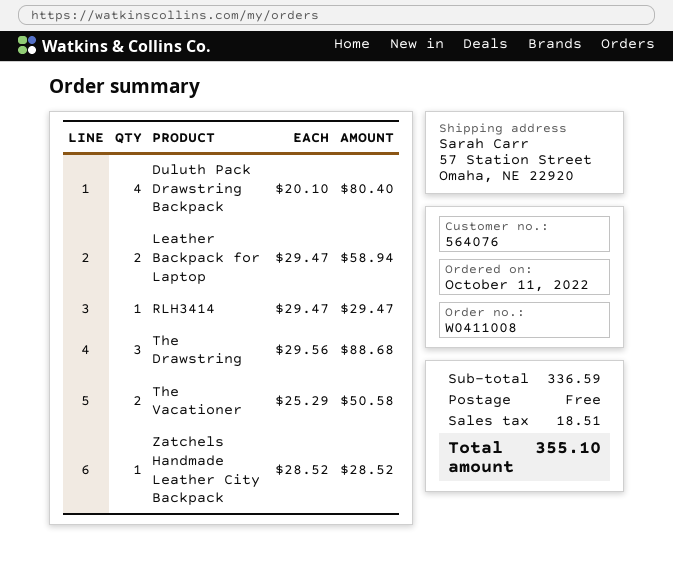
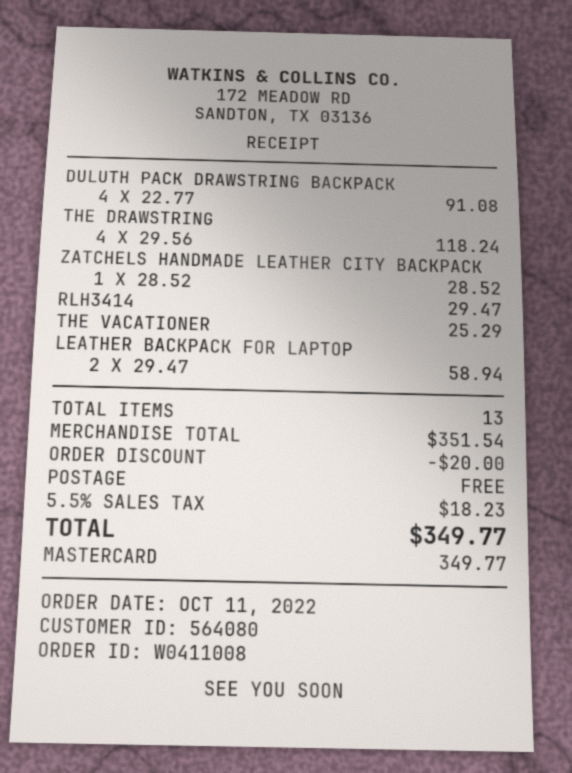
customer number: 564076 -> 564080
Duluth Pack Drawstring Backpack: 4 x 20.10 = 80.40 -> 4 x 22.77 = 91.08
The Drawstring: 3 x 29.56 = 88.68 -> 4 x 29.56 = 118.24
The Vacationer: 2 x 25.29 = 50.58 -> 1 x 25.29 = 25.29
subtotal: 336.59 -> 351.54
discount: none -> 20.00
tax: 18.51 -> 18.23
total: 355.10 -> 349.77

